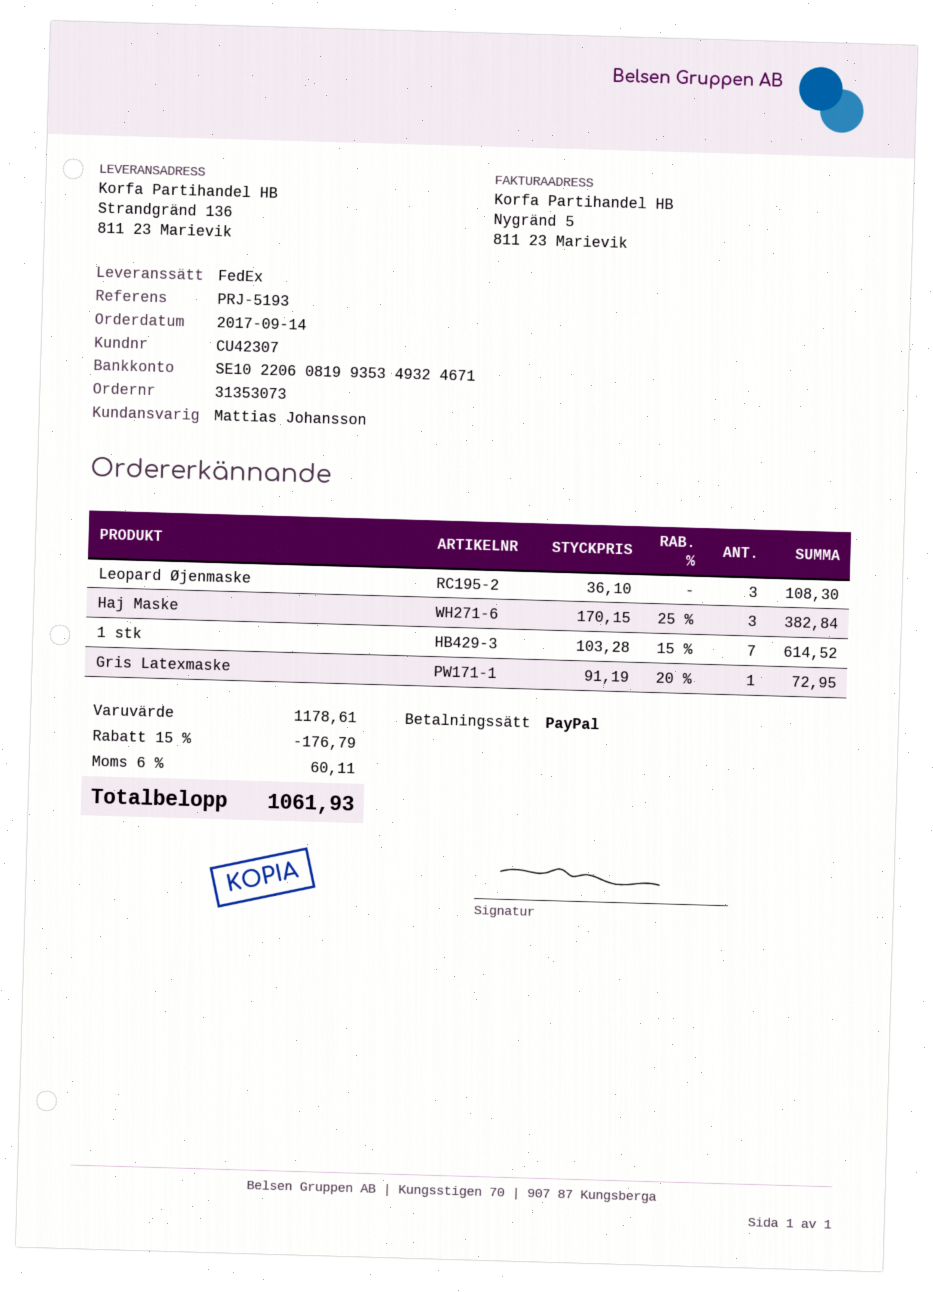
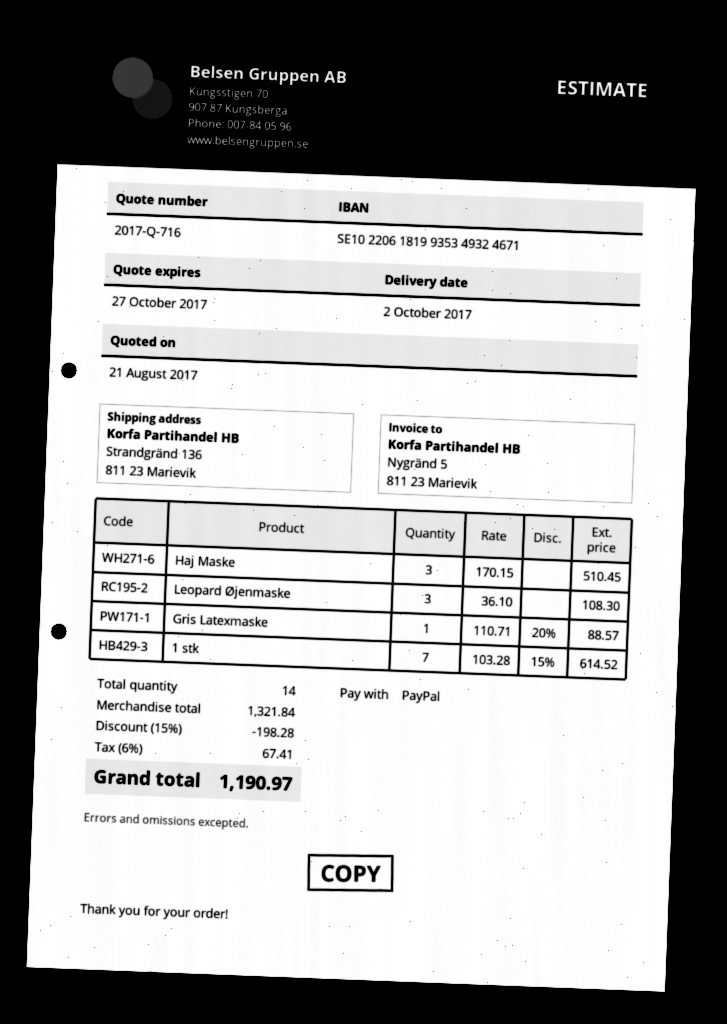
bank account: SE1022060819935349324671 -> SE1022061819935349324671
Haj Maske: 3 x 170.15 - 25% = 382.84 -> 3 x 170.15 = 510.45
Gris Latexmaske: 1 x 91.19 - 20% = 72.95 -> 1 x 110.71 - 20% = 88.57
subtotal: 1178.61 -> 1321.84
discount: 15% = 176.79 -> 15% = 198.28
tax: 6% = 60.11 -> 6% = 67.41
total: 1061.93 -> 1190.97

